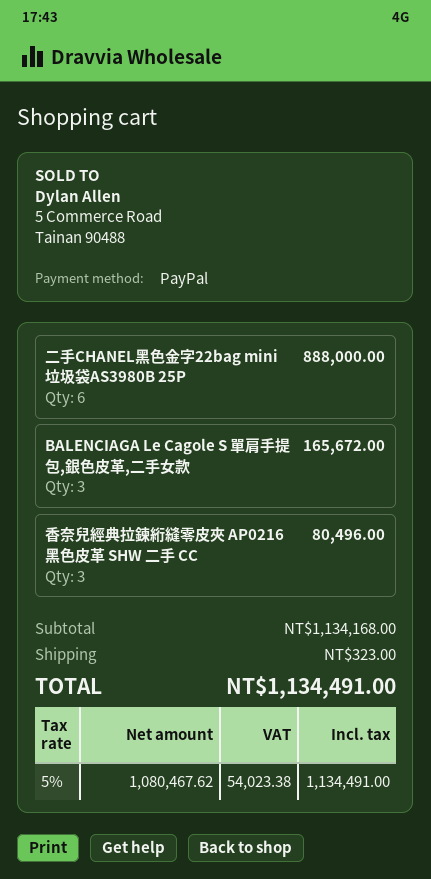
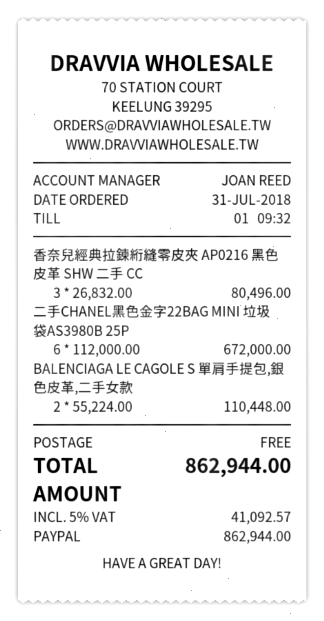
二手CHANEL黑色金字22bag mini 垃圾袋AS3980B 25P: 6 for 888000.00 -> 6 for 672000.00
BALENCIAGA Le Cagole S 單肩手提包,銀色皮革,二手女款: 3 for 165672.00 -> 2 for 110448.00
shipping: 323.00 -> 0.00
tax: 5% = 54023.38 -> 5% = 41092.57
total: 1134491.00 -> 862944.00

